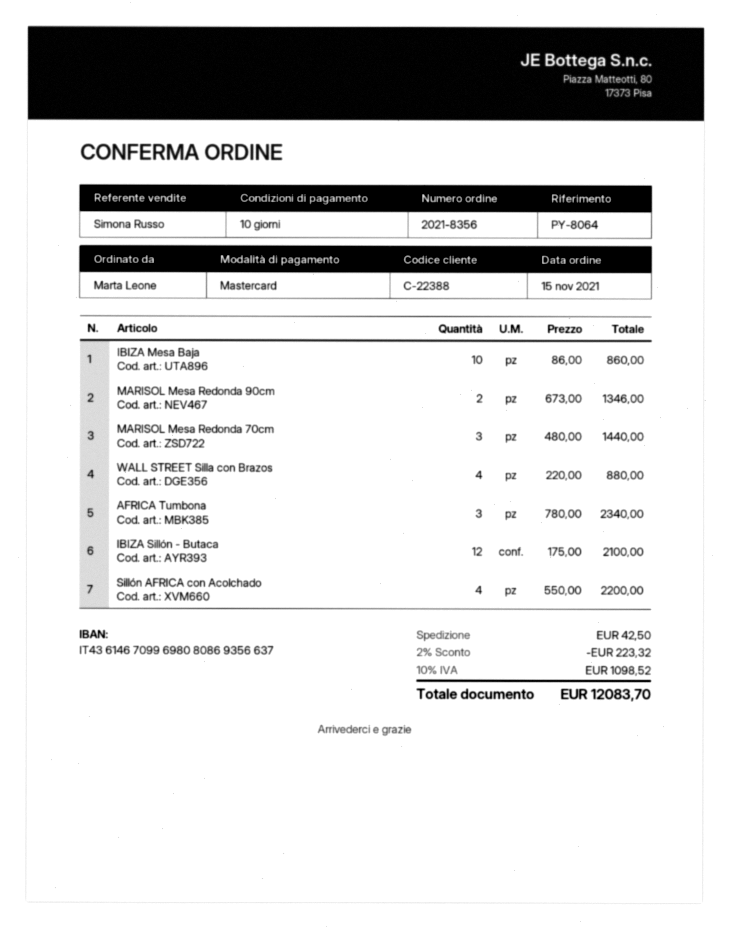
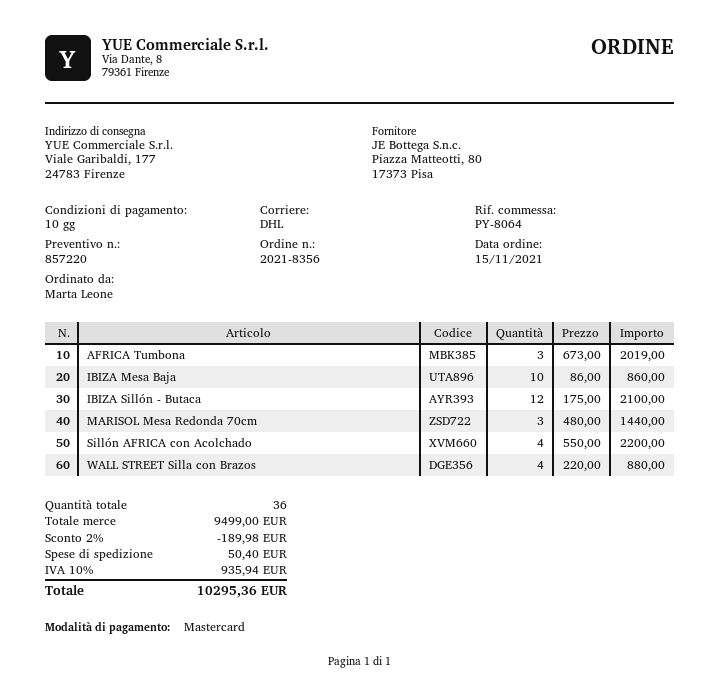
MARISOL Mesa Redonda 90cm: 2 x 673.00 = 1346.00 -> none
AFRICA Tumbona: 3 x 780.00 = 2340.00 -> 3 x 673.00 = 2019.00
discount: 2% = 223.32 -> 2% = 189.98
shipping: 42.50 -> 50.40
tax: 10% = 1098.52 -> 10% = 935.94
total: 12083.70 -> 10295.36

